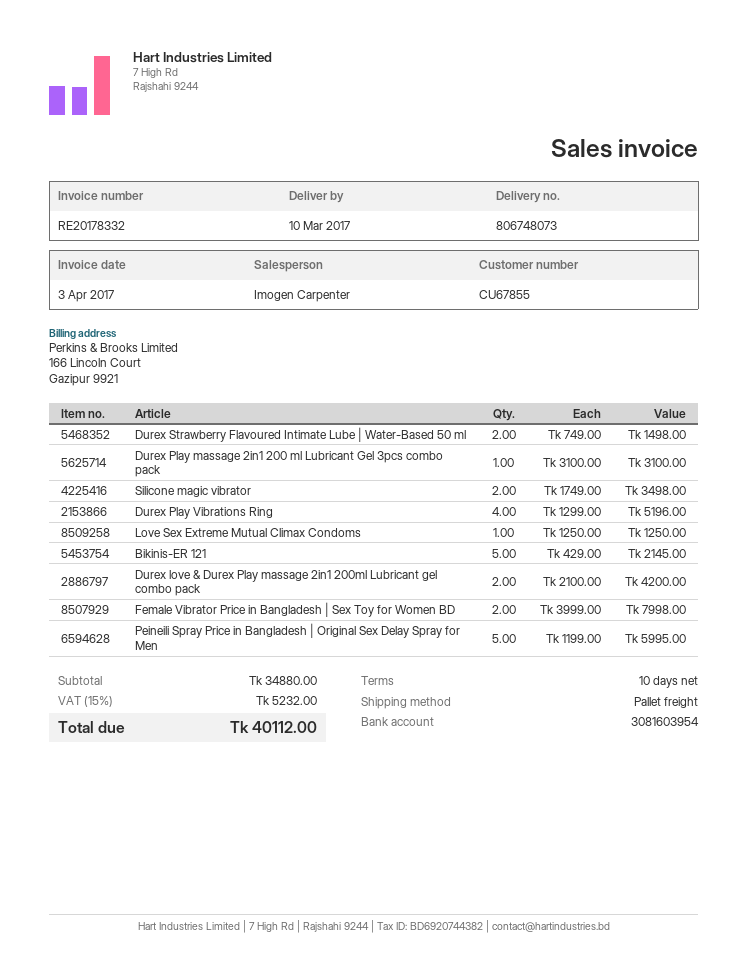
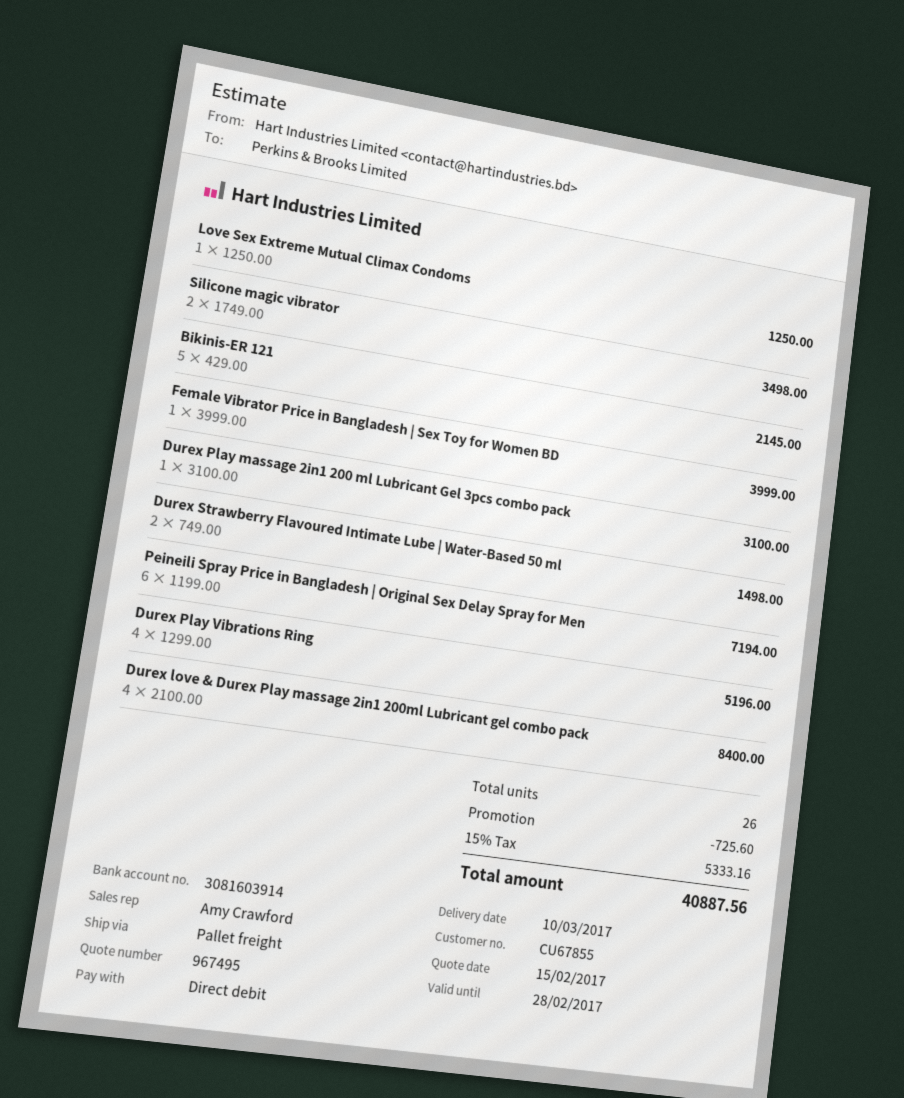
sales rep: Imogen Carpenter -> Amy Crawford
bank account: 3081603954 -> 3081603914
Durex love & Durex Play massage 2in1 200ml Lubricant gel combo pack: 2 x 2100.00 = 4200.00 -> 4 x 2100.00 = 8400.00
Female Vibrator Price in Bangladesh | Sex Toy for Women BD: 2 x 3999.00 = 7998.00 -> 1 x 3999.00 = 3999.00
Peineili Spray Price in Bangladesh | Original Sex Delay Spray for Men: 5 x 1199.00 = 5995.00 -> 6 x 1199.00 = 7194.00
discount: none -> 725.60
tax: 15% = 5232.00 -> 15% = 5333.16
total: 40112.00 -> 40887.56

